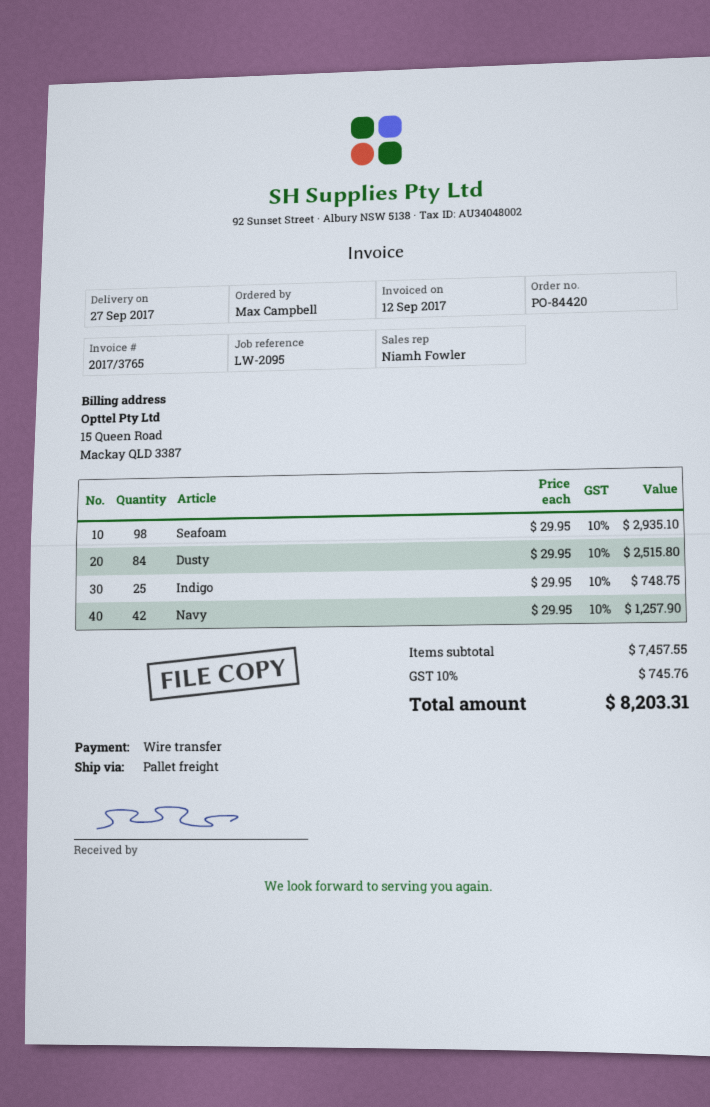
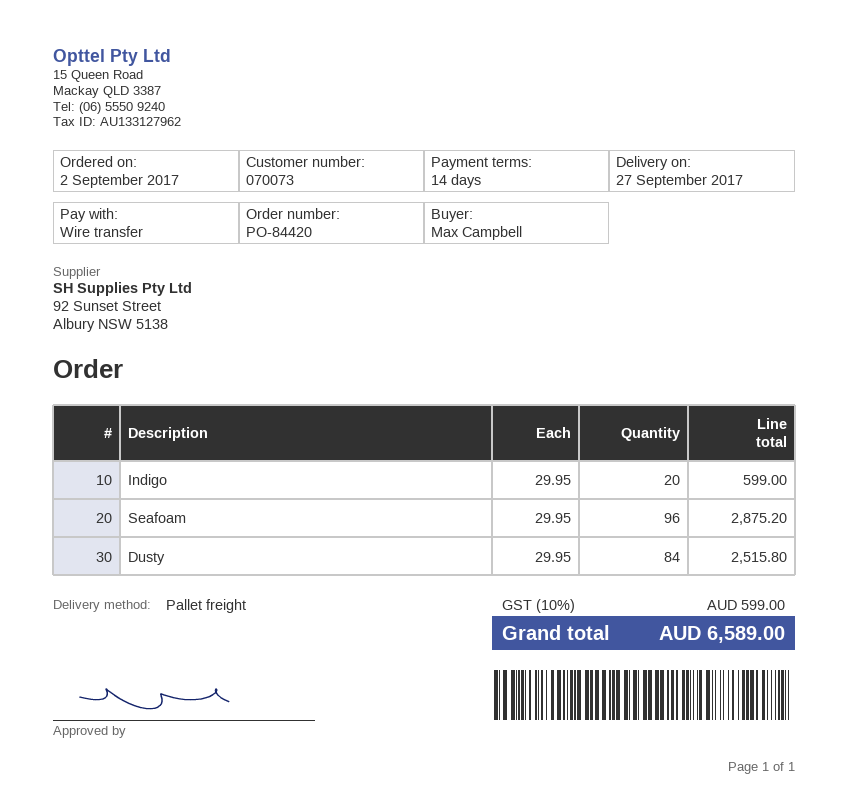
Seafoam: 98 x 29.95 = 2935.10 -> 96 x 29.95 = 2875.20
Indigo: 25 x 29.95 = 748.75 -> 20 x 29.95 = 599.00
Navy: 42 x 29.95 = 1257.90 -> none
tax: 10% = 745.76 -> 10% = 599.00
total: 8203.31 -> 6589.00

